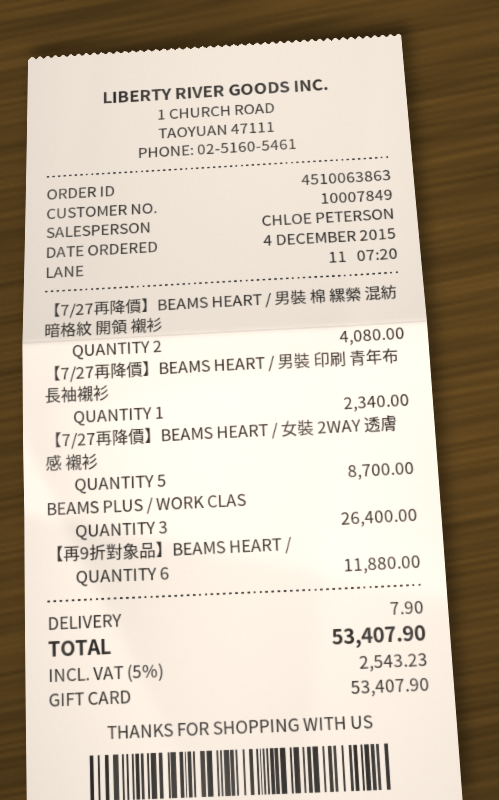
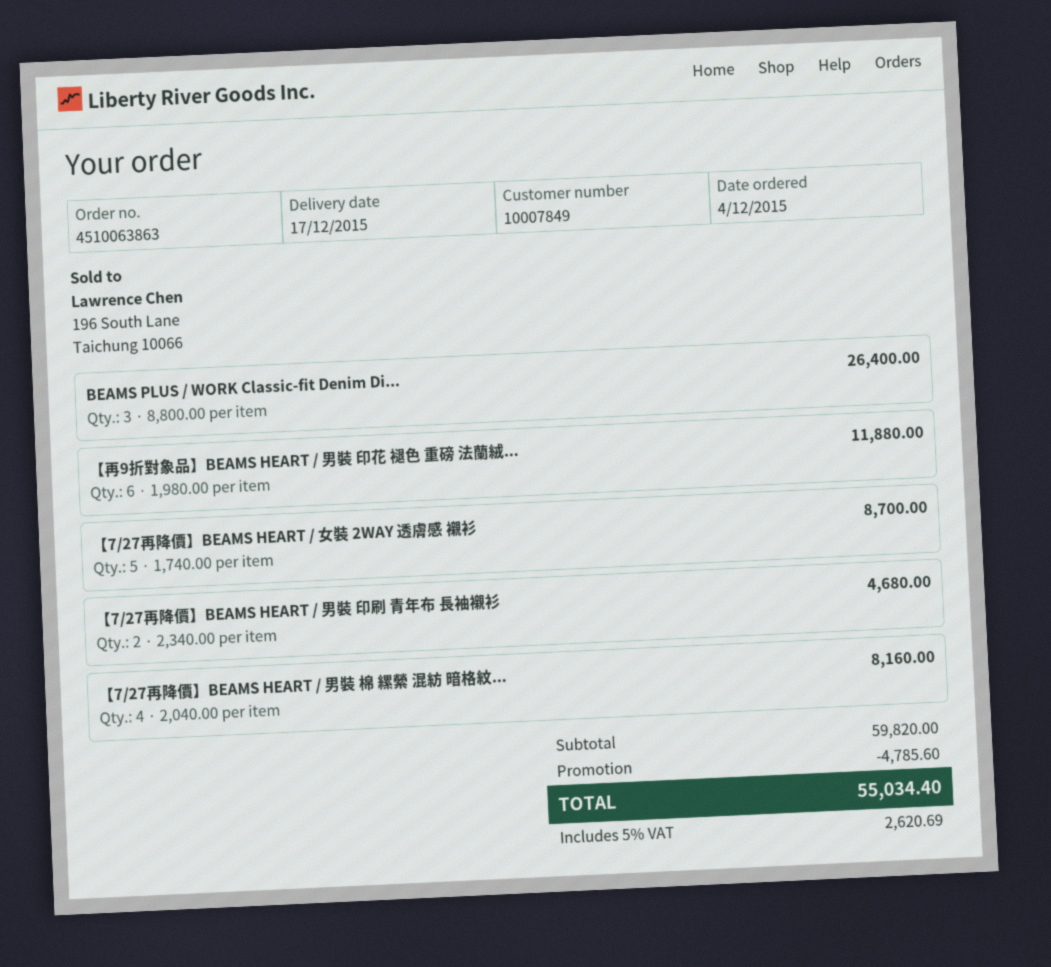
【7/27再降價】BEAMS HEART / 男裝 棉 縲縈 混紡 暗格紋 開領 襯衫: 2 for 4080.00 -> 4 for 8160.00
【7/27再降價】BEAMS HEART / 男裝 印刷 青年布 長袖襯衫: 1 for 2340.00 -> 2 for 4680.00
discount: none -> 4785.60
shipping: 7.90 -> none
tax: 5% = 2543.23 -> 5% = 2620.69
total: 53407.90 -> 55034.40

